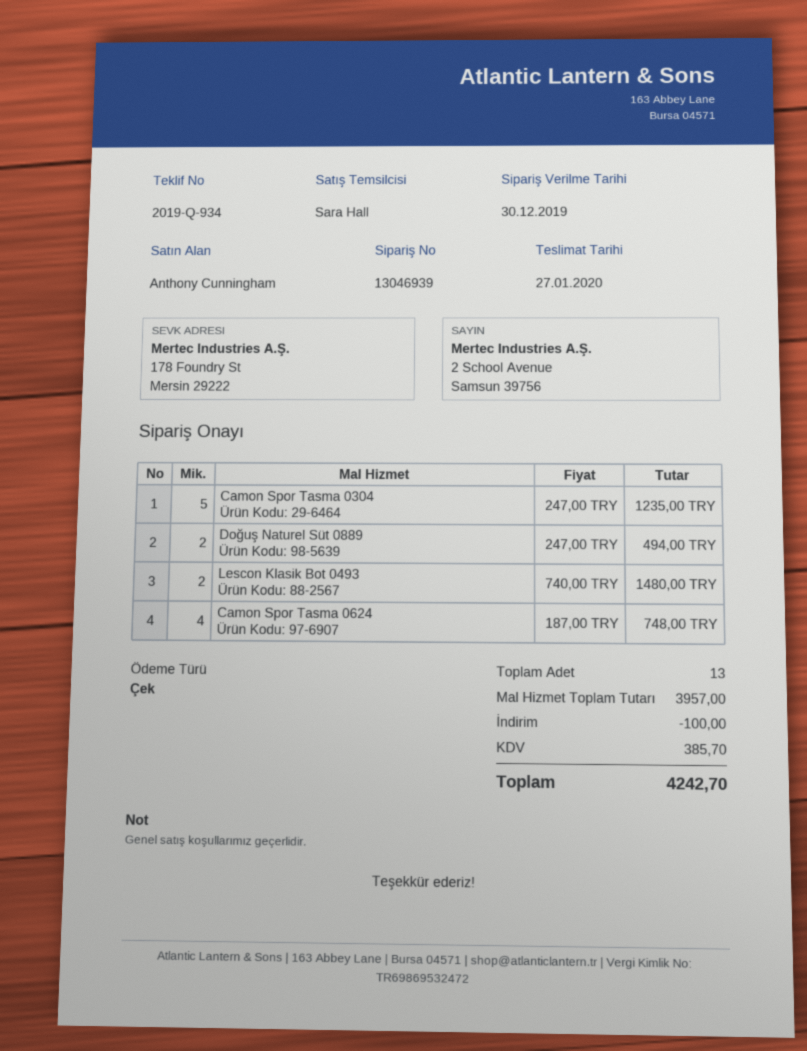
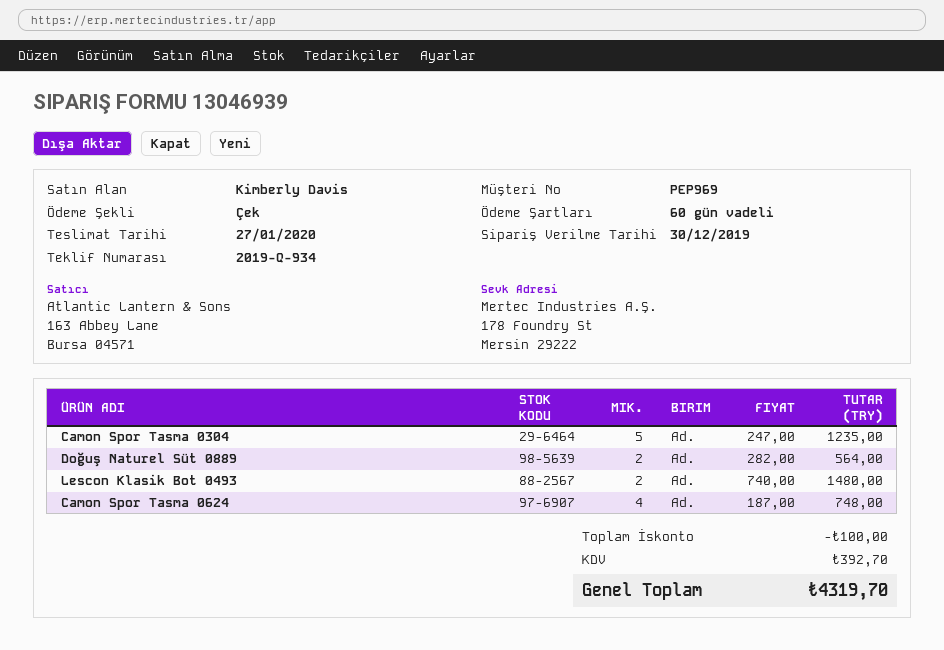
ordered by: Anthony Cunningham -> Kimberly Davis
Doğuş Naturel Süt 0889: 2 x 247.00 = 494.00 -> 2 x 282.00 = 564.00
tax: 385.70 -> 392.70
total: 4242.70 -> 4319.70

